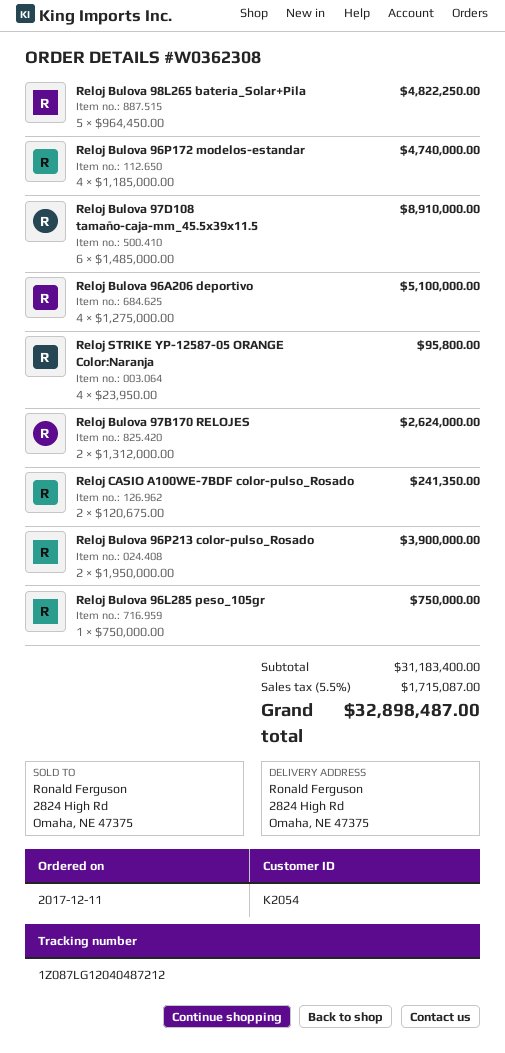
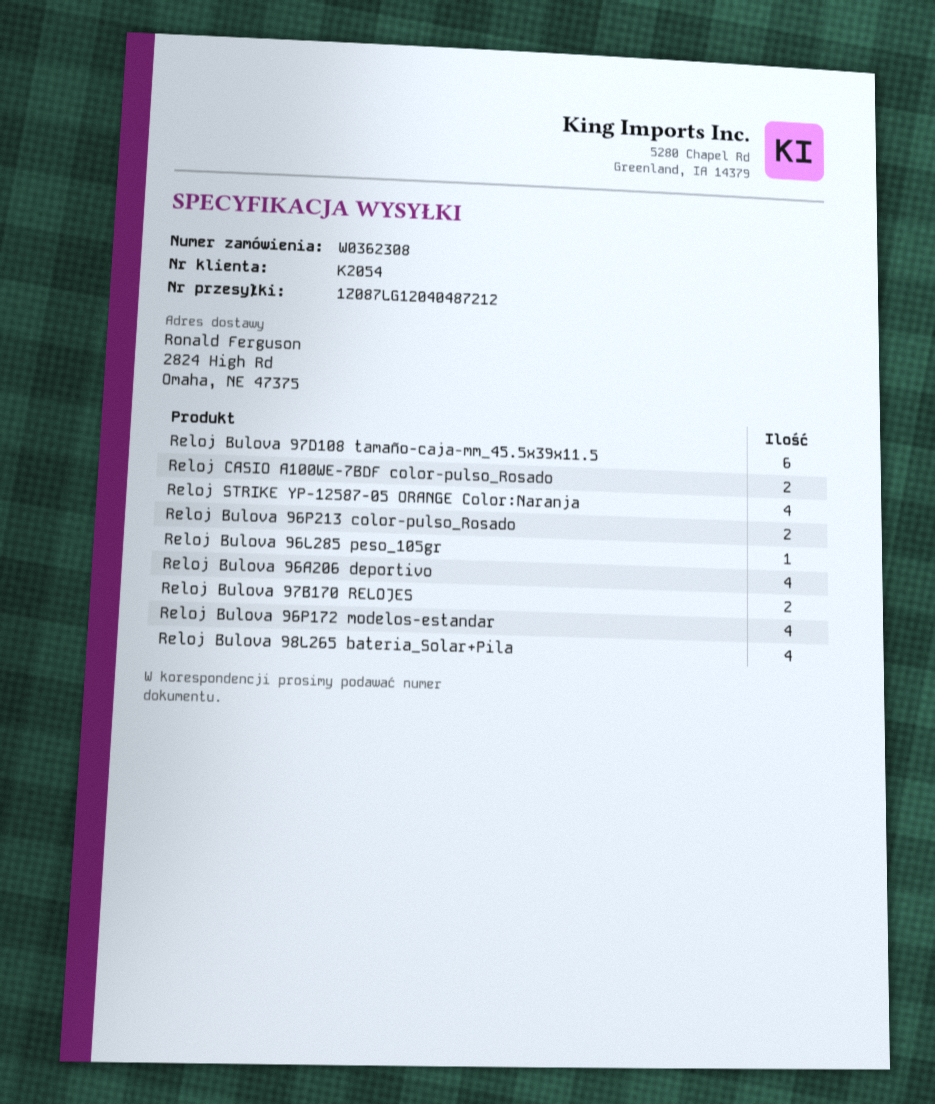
Reloj Bulova 98L265 bateria_Solar+Pila: 5 -> 4

